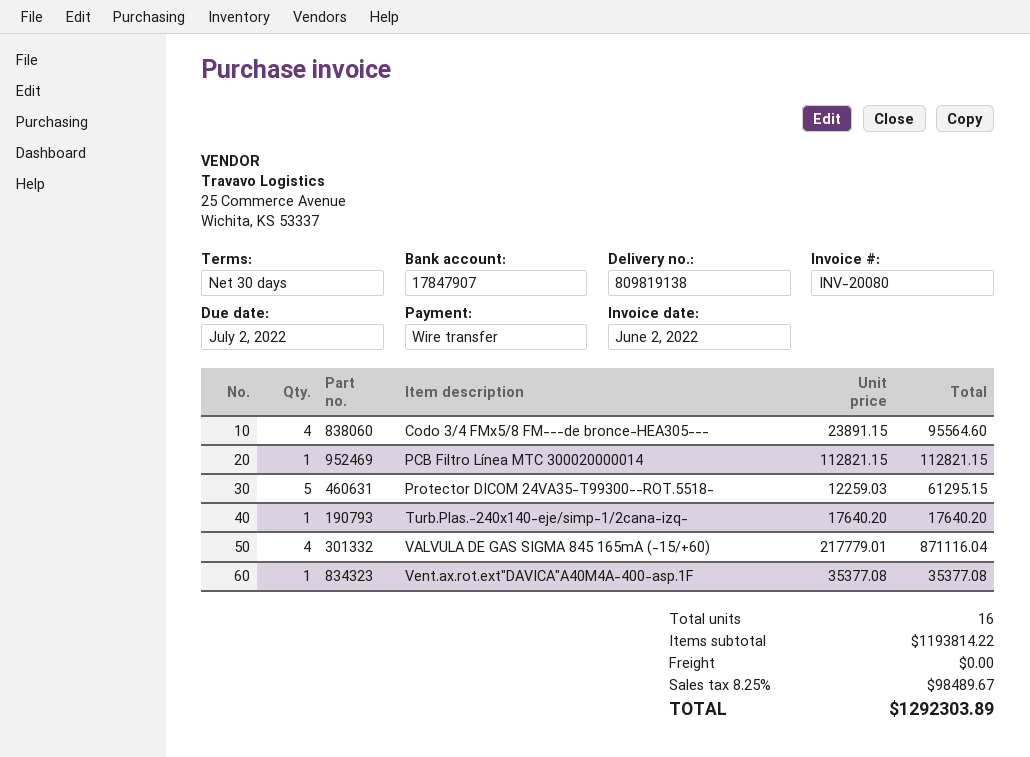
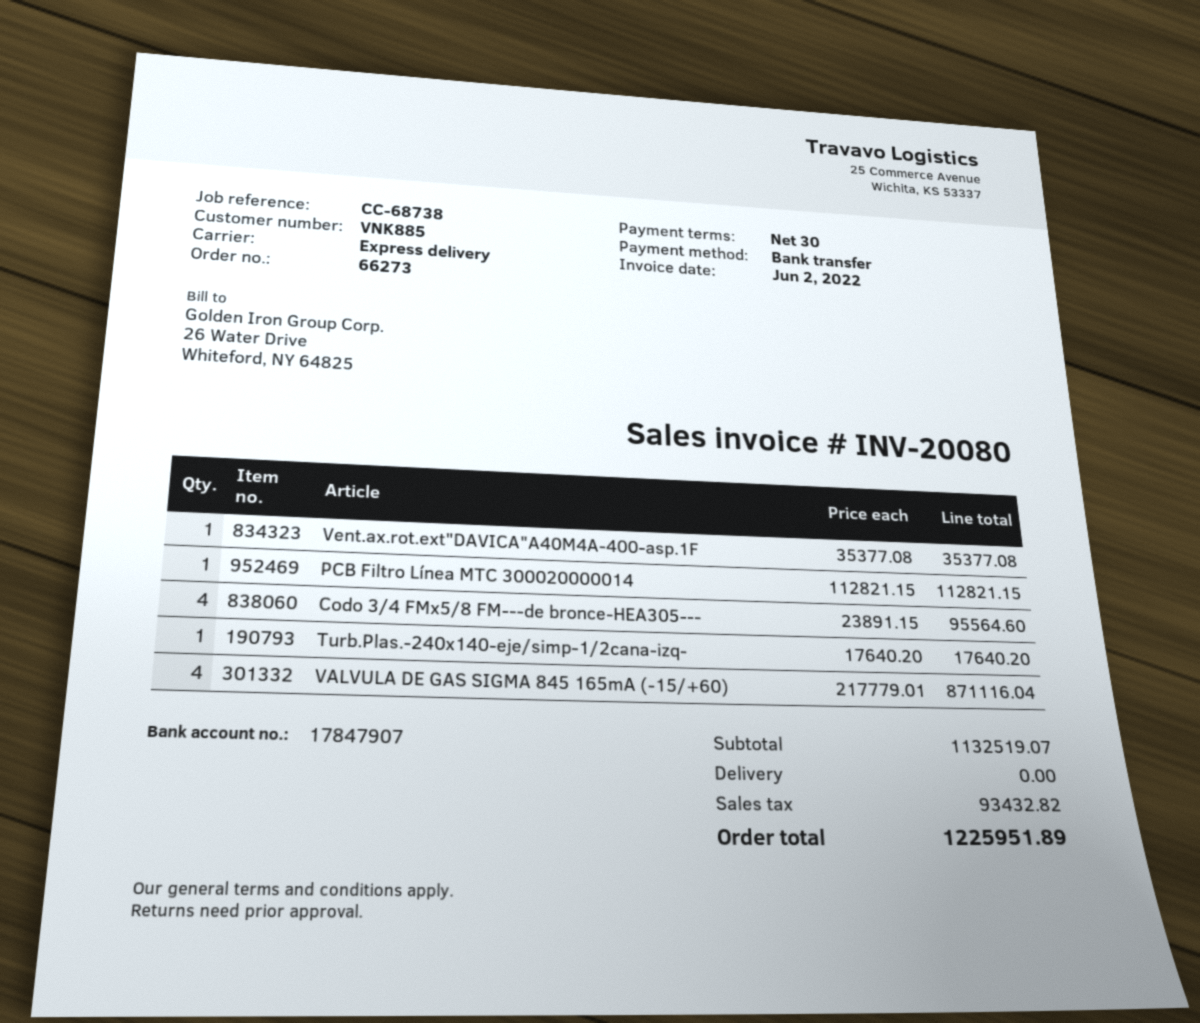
Protector DICOM 24VA35-T99300--ROT.5518-: 5 x 12259.03 = 61295.15 -> none
subtotal: 1193814.22 -> 1132519.07
tax: 98489.67 -> 93432.82
total: 1292303.89 -> 1225951.89

